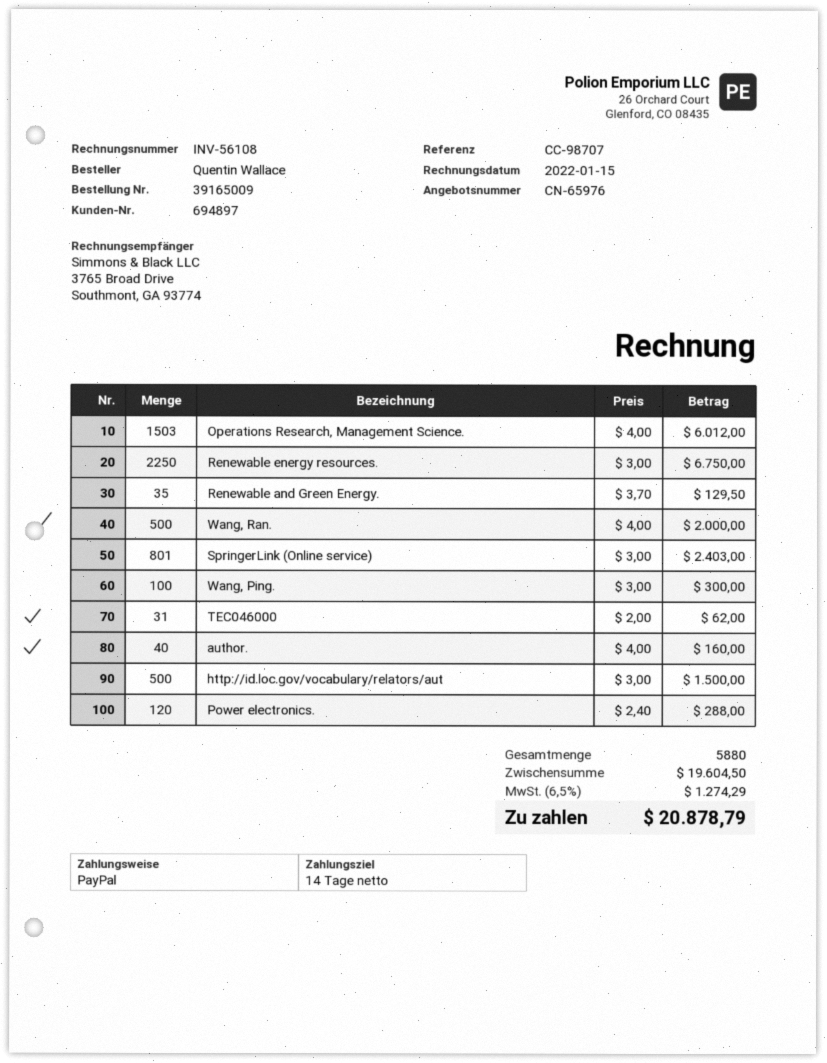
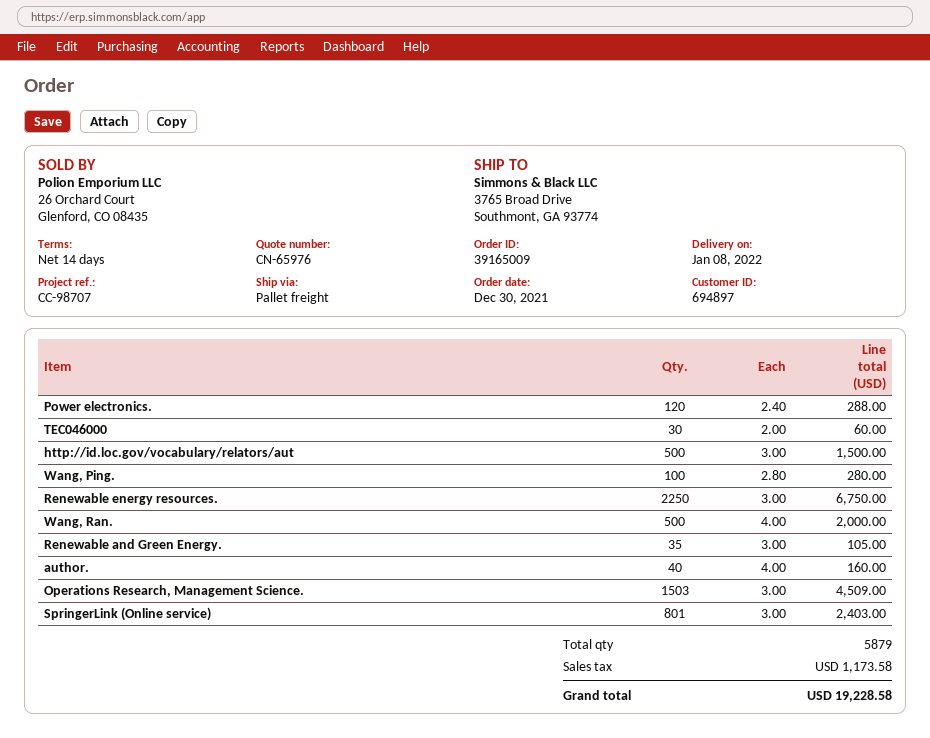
Operations Research, Management Science.: 1503 x 4.00 = 6012.00 -> 1503 x 3.00 = 4509.00
Renewable and Green Energy.: 35 x 3.70 = 129.50 -> 35 x 3.00 = 105.00
Wang, Ping.: 100 x 3.00 = 300.00 -> 100 x 2.80 = 280.00
TEC046000: 31 x 2.00 = 62.00 -> 30 x 2.00 = 60.00
total quantity: 5880 -> 5879
tax: 1274.29 -> 1173.58
total: 20878.79 -> 19228.58

